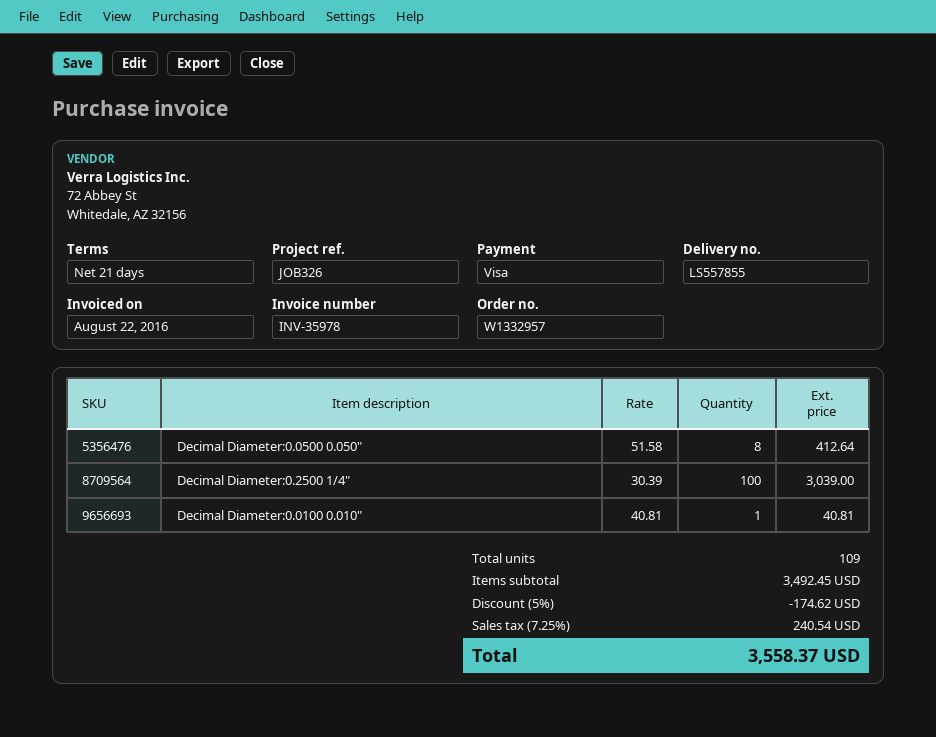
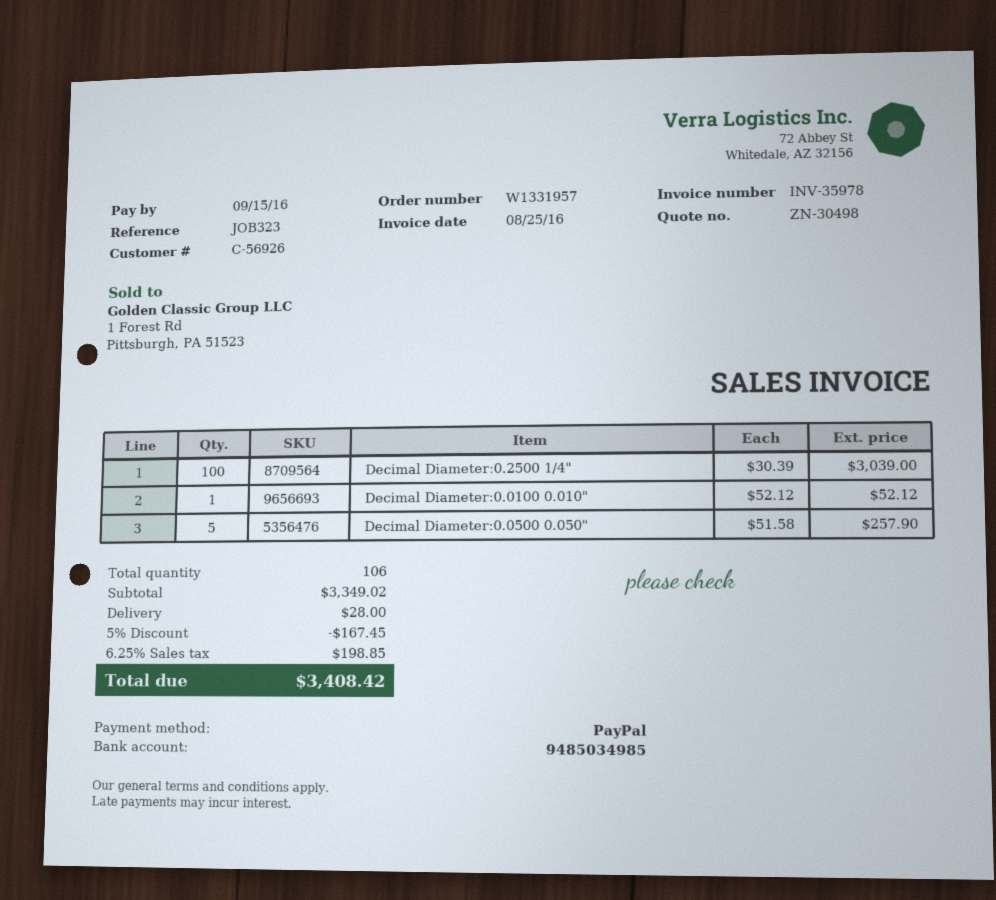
order number: W1332957 -> W1331957
invoice date: 2016-08-22 -> 2016-08-25
reference: JOB326 -> JOB323
payment method: Visa -> PayPal
Decimal Diameter:0.0500 0.050": 8 x 51.58 = 412.64 -> 5 x 51.58 = 257.90
Decimal Diameter:0.0100 0.010": 1 x 40.81 = 40.81 -> 1 x 52.12 = 52.12
total quantity: 109 -> 106
subtotal: 3492.45 -> 3349.02
discount: 5% = 174.62 -> 5% = 167.45
shipping: none -> 28.00
tax: 7.25% = 240.54 -> 6.25% = 198.85
total: 3558.37 -> 3408.42

